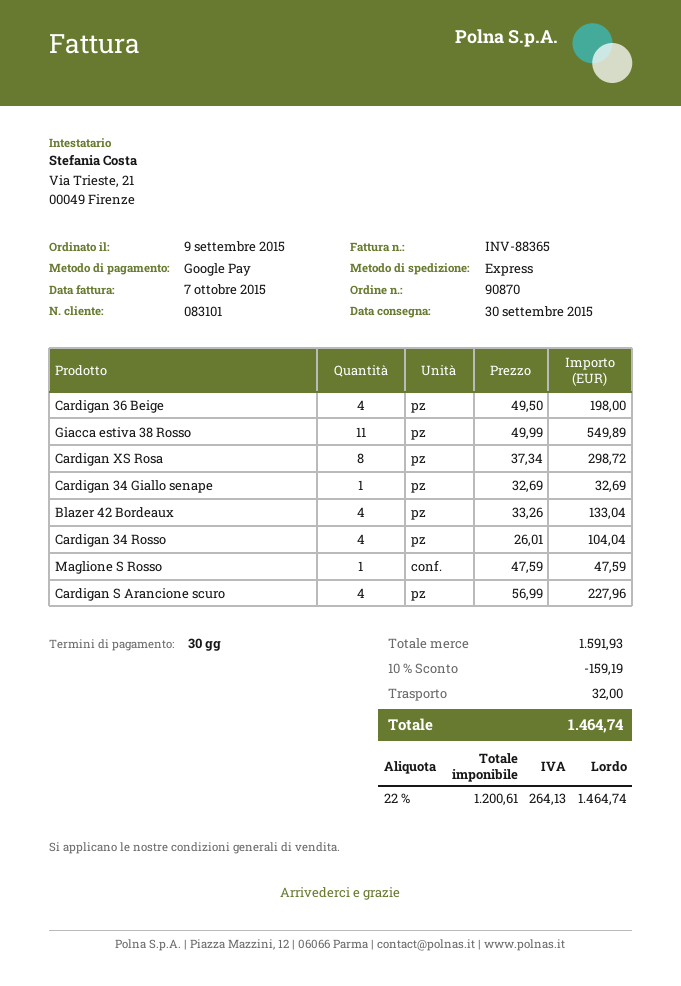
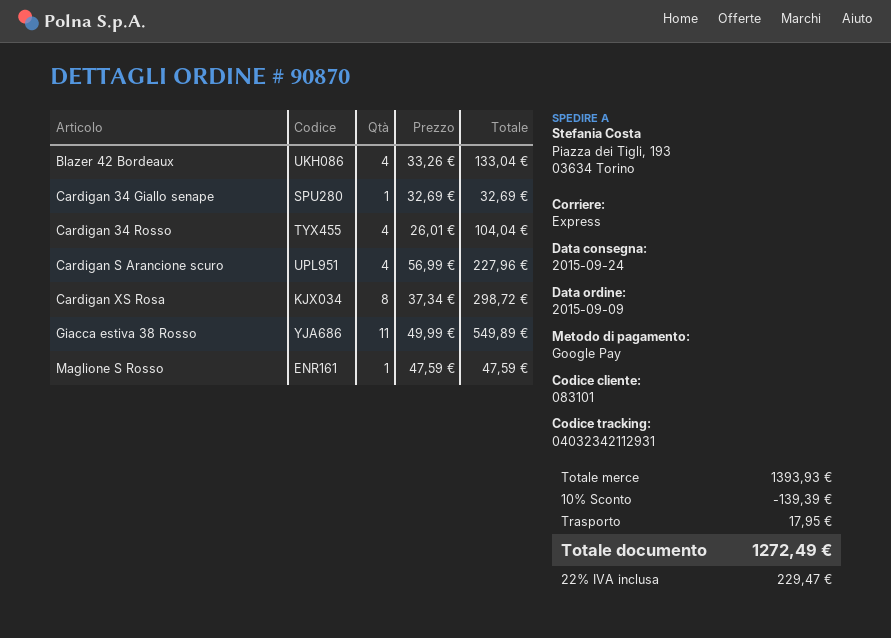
delivery date: 2015-09-30 -> 2015-09-24
Cardigan 36 Beige: 4 x 49.50 = 198.00 -> none
subtotal: 1591.93 -> 1393.93
discount: 10% = 159.19 -> 10% = 139.39
shipping: 32.00 -> 17.95
tax: 22% = 264.13 -> 22% = 229.47
total: 1464.74 -> 1272.49

